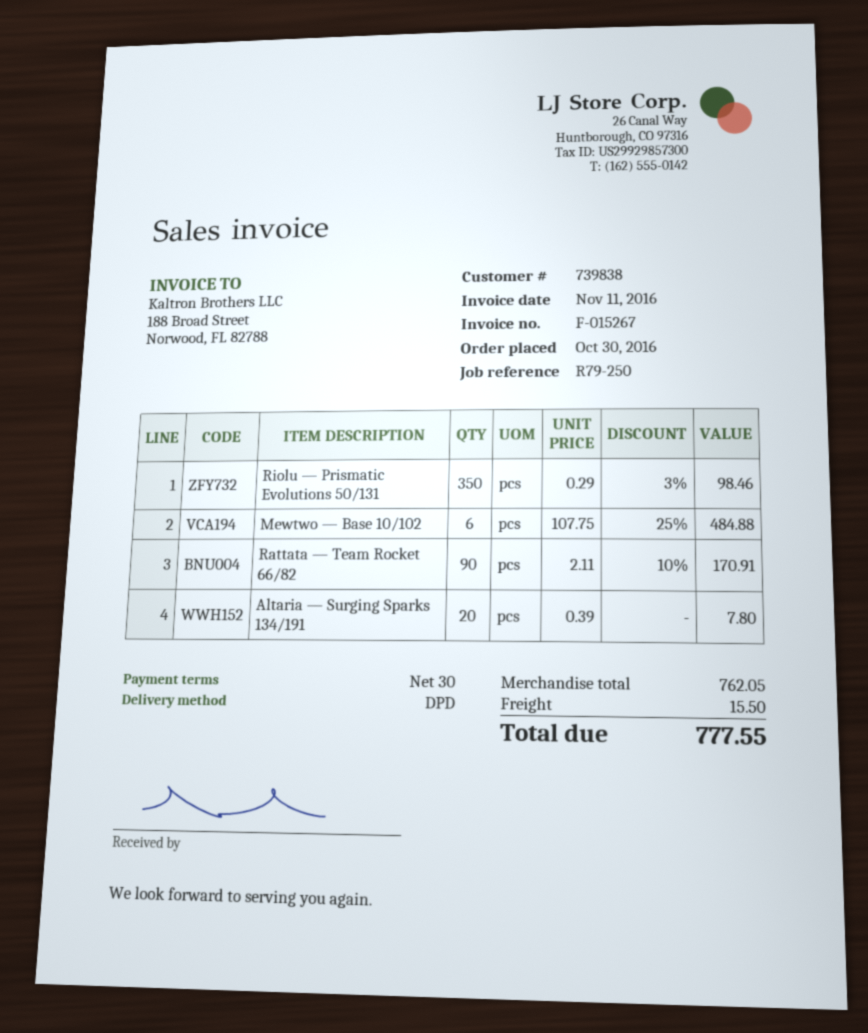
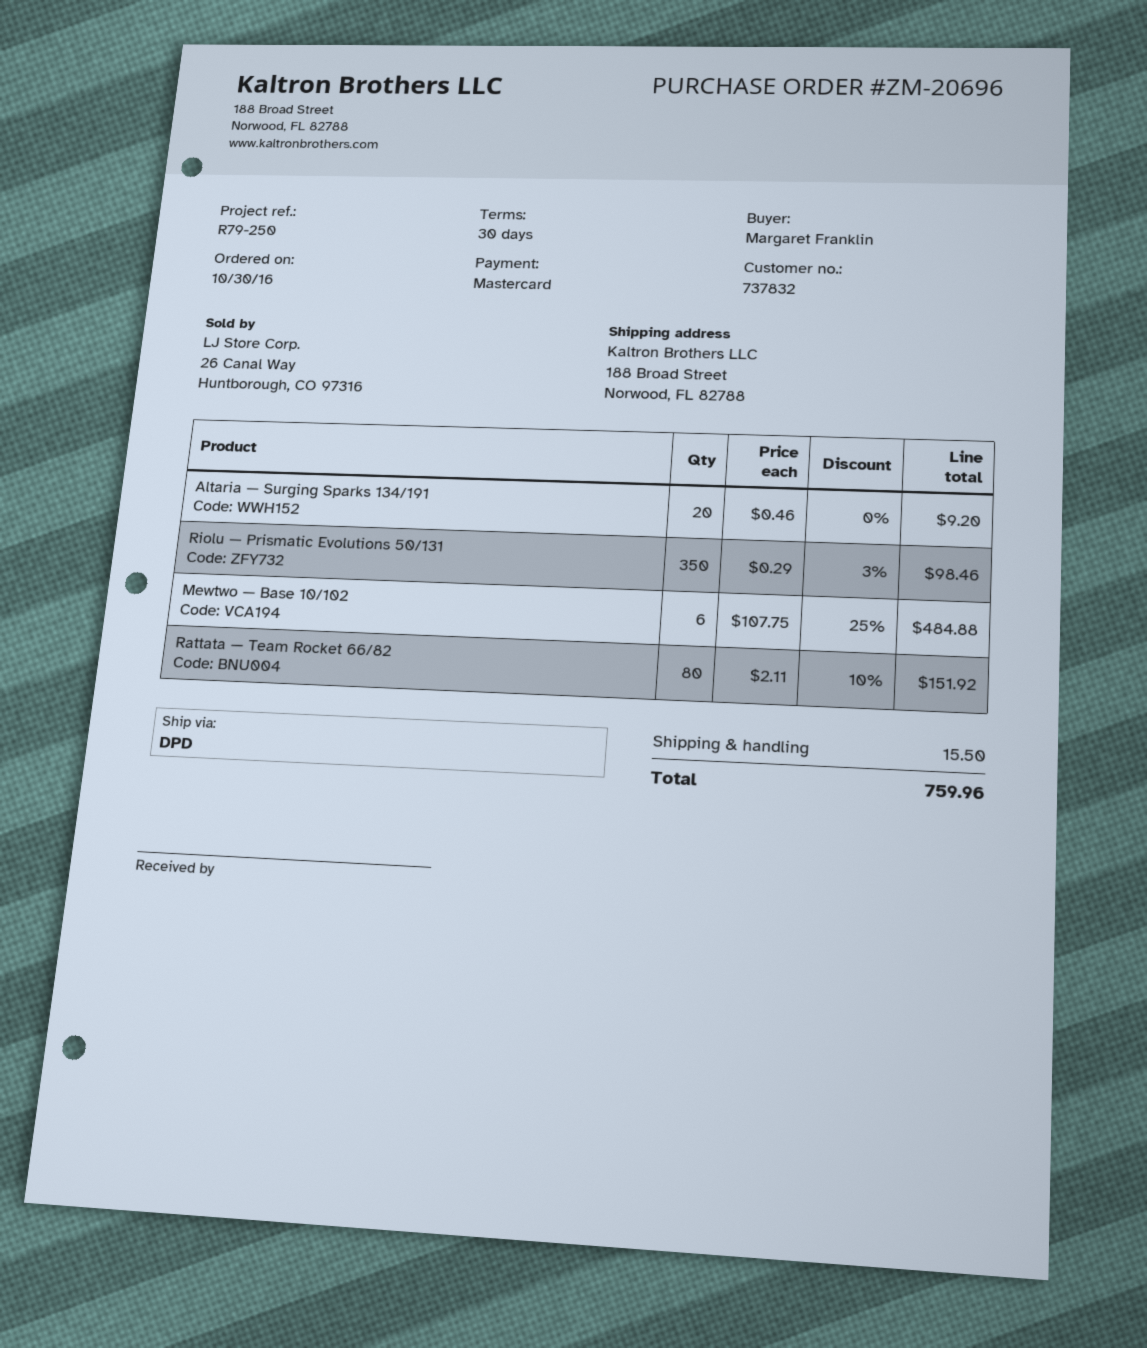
customer number: 739838 -> 737832
Rattata — Team Rocket 66/82: 90 x 2.11 - 10% = 170.91 -> 80 x 2.11 - 10% = 151.92
Altaria — Surging Sparks 134/191: 20 x 0.39 = 7.80 -> 20 x 0.46 = 9.20
total: 777.55 -> 759.96

